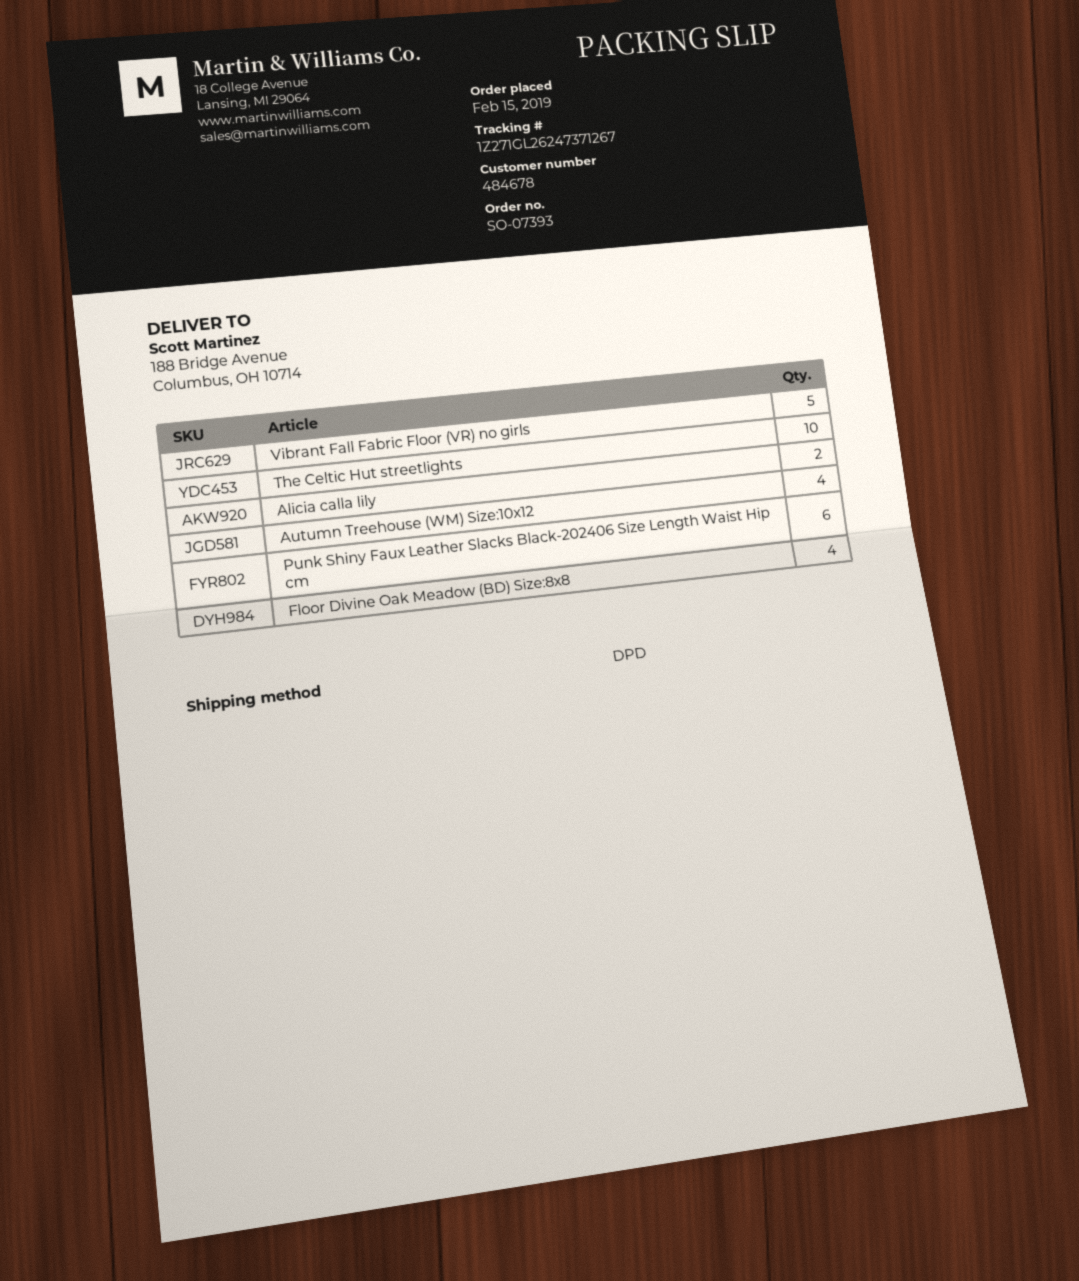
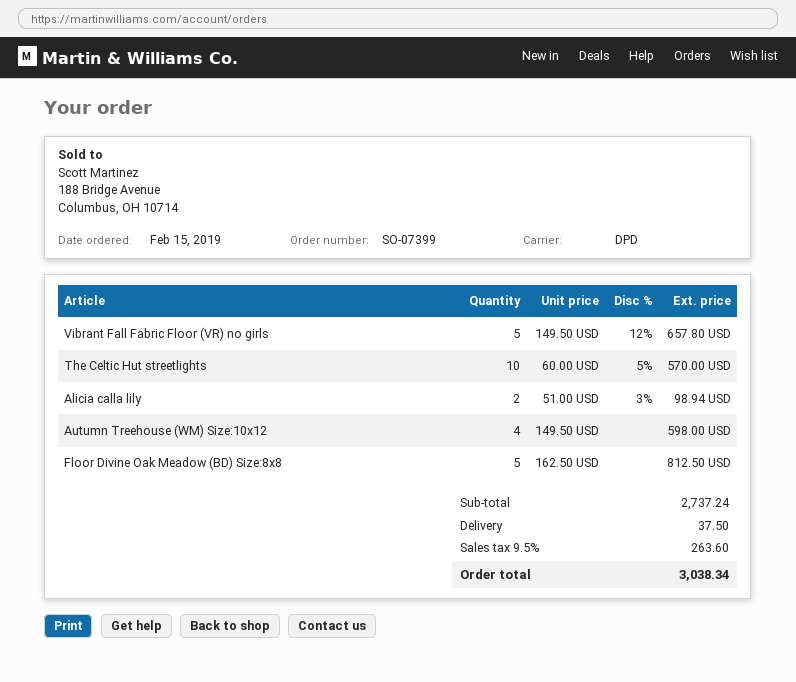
order number: SO-07393 -> SO-07399
Punk Shiny Faux Leather Slacks Black-202406 Size Length Waist Hip cm: 6 -> none
Floor Divine Oak Meadow (BD) Size:8x8: 4 -> 5

